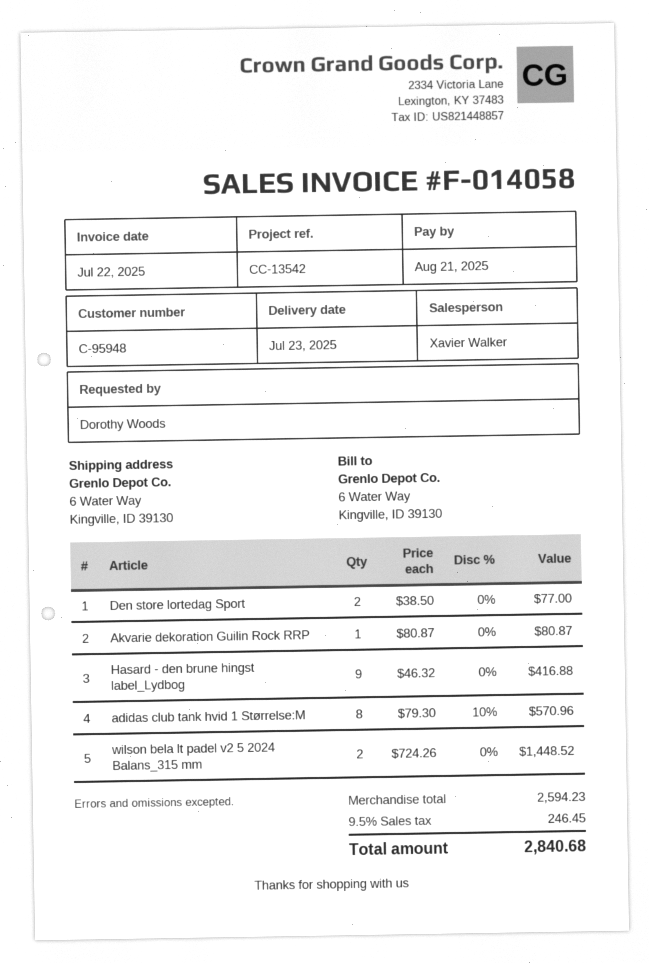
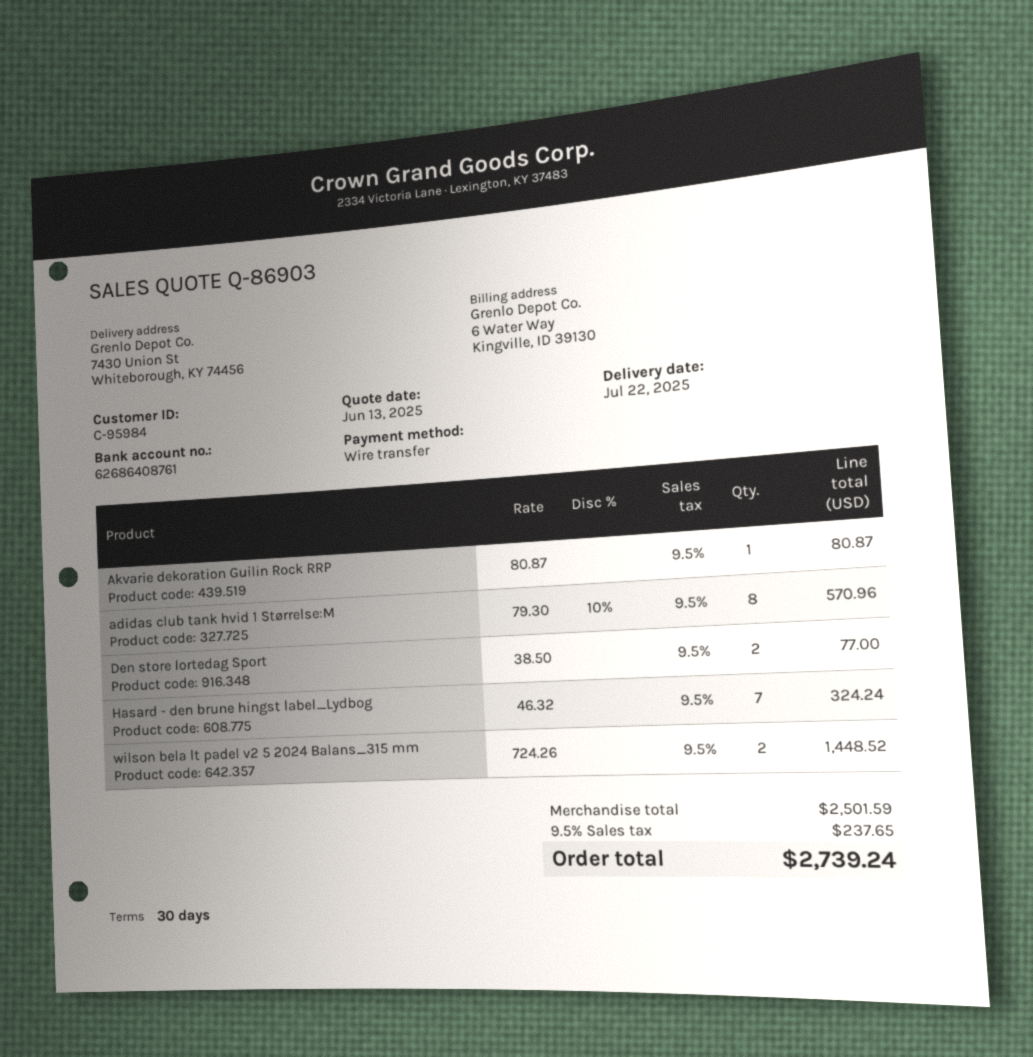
delivery date: 2025-07-23 -> 2025-07-22
customer number: C-95948 -> C-95984
ship to: 6 Water Way, Kingville, ID 39130 -> 7430 Union St, Whiteborough, KY 74456
Hasard - den brune hingst label_Lydbog: 9 x 46.32 = 416.88 -> 7 x 46.32 = 324.24
subtotal: 2594.23 -> 2501.59
tax: 9.5% = 246.45 -> 9.5% = 237.65
total: 2840.68 -> 2739.24

